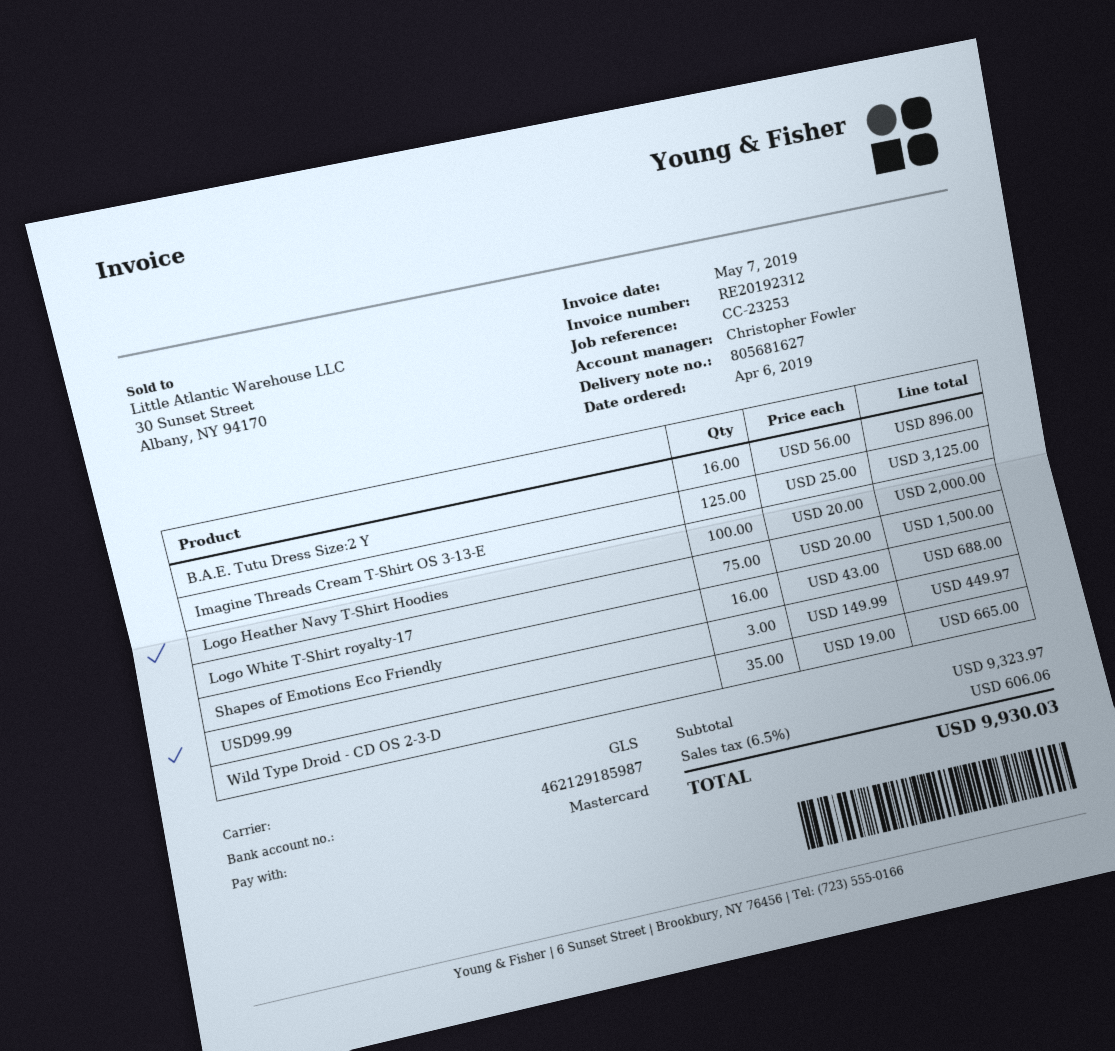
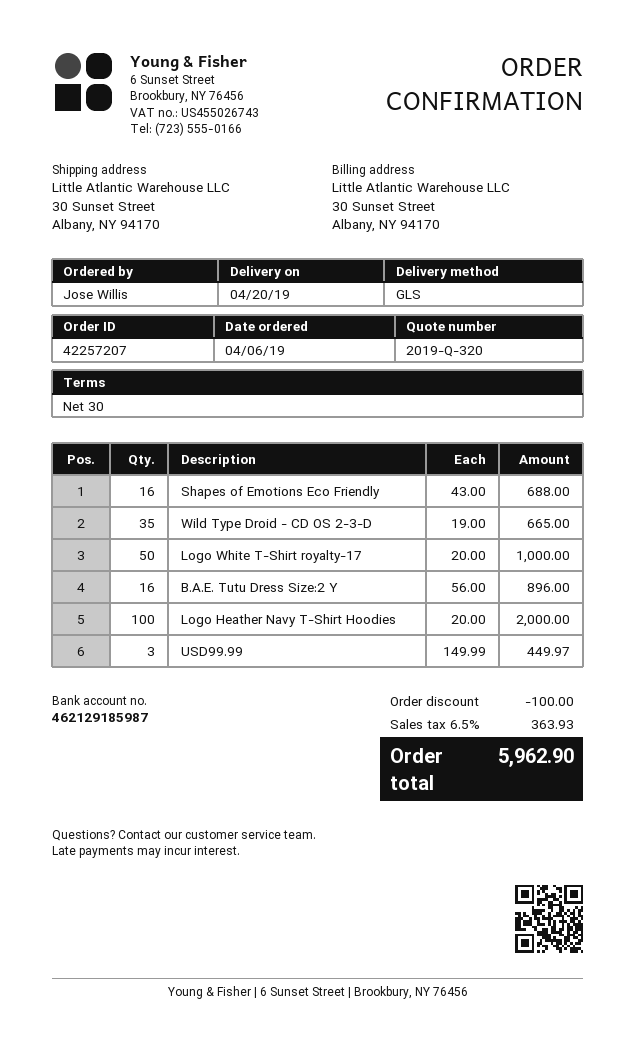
Imagine Threads Cream T-Shirt OS 3-13-E: 125 x 25.00 = 3125.00 -> none
Logo White T-Shirt royalty-17: 75 x 20.00 = 1500.00 -> 50 x 20.00 = 1000.00
discount: none -> 100.00
tax: 6.5% = 606.06 -> 6.5% = 363.93
total: 9930.03 -> 5962.90

